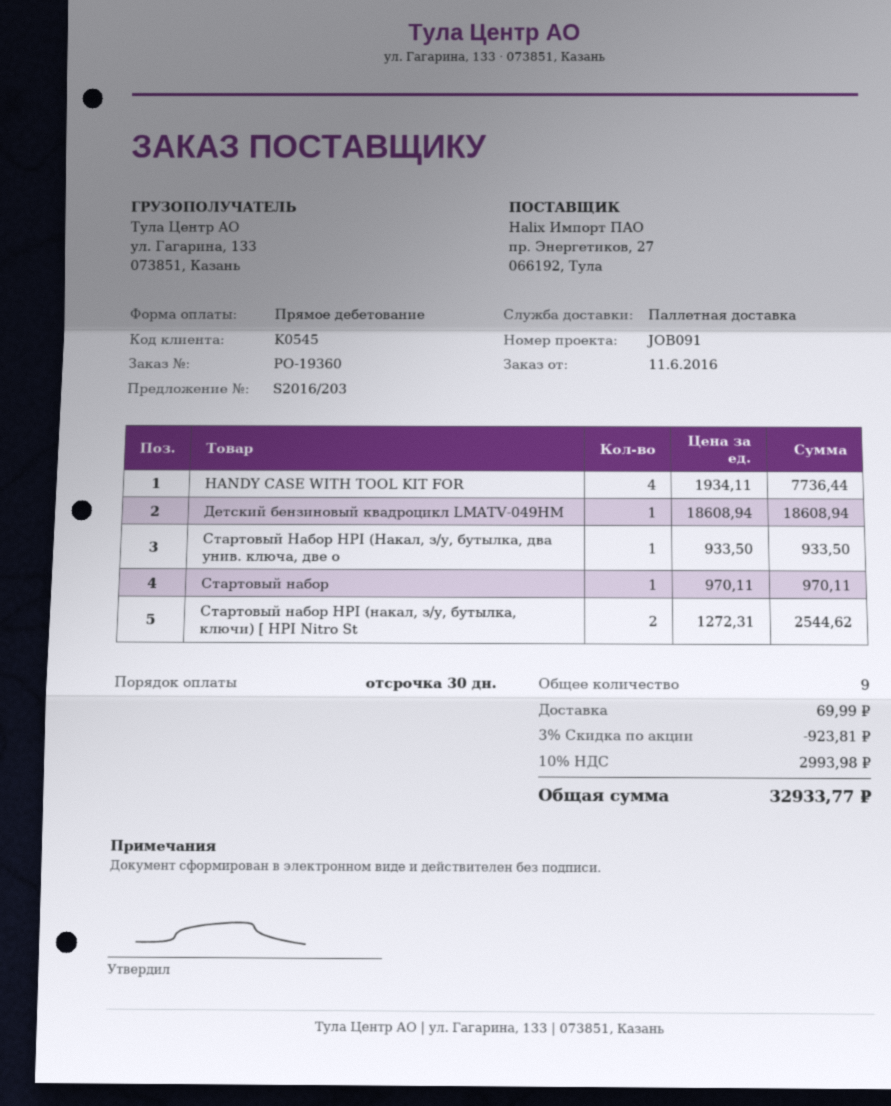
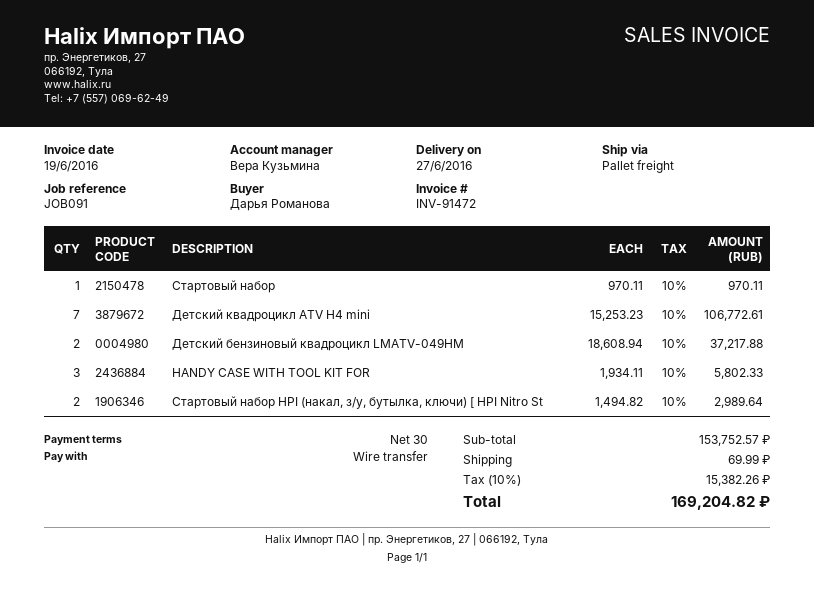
payment method: direct debit -> bank transfer
HANDY CASE WITH TOOL KIT FOR: 4 x 1934.11 = 7736.44 -> 3 x 1934.11 = 5802.33
Детский бензиновый квадроцикл LMATV-049HM: 1 x 18608.94 = 18608.94 -> 2 x 18608.94 = 37217.88
Стартовый Набор HPI (Накал, з/у, бутылка, два унив. ключа, две о: 1 x 933.50 = 933.50 -> none
Стартовый набор HPI (накал, з/у, бутылка, ключи) [ HPI Nitro St: 2 x 1272.31 = 2544.62 -> 2 x 1494.82 = 2989.64
Детский квадроцикл ATV H4 mini: none -> 7 x 15253.23 = 106772.61
discount: 3% = 923.81 -> none
tax: 10% = 2993.98 -> 10% = 15382.26
total: 32933.77 -> 169204.82

